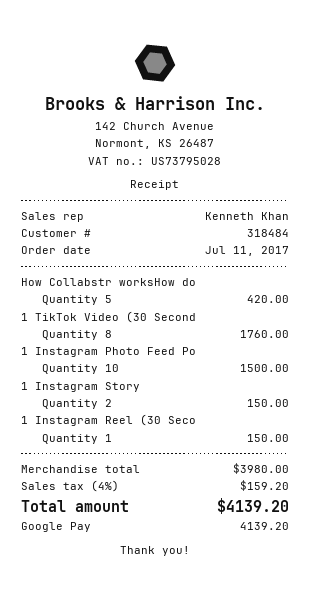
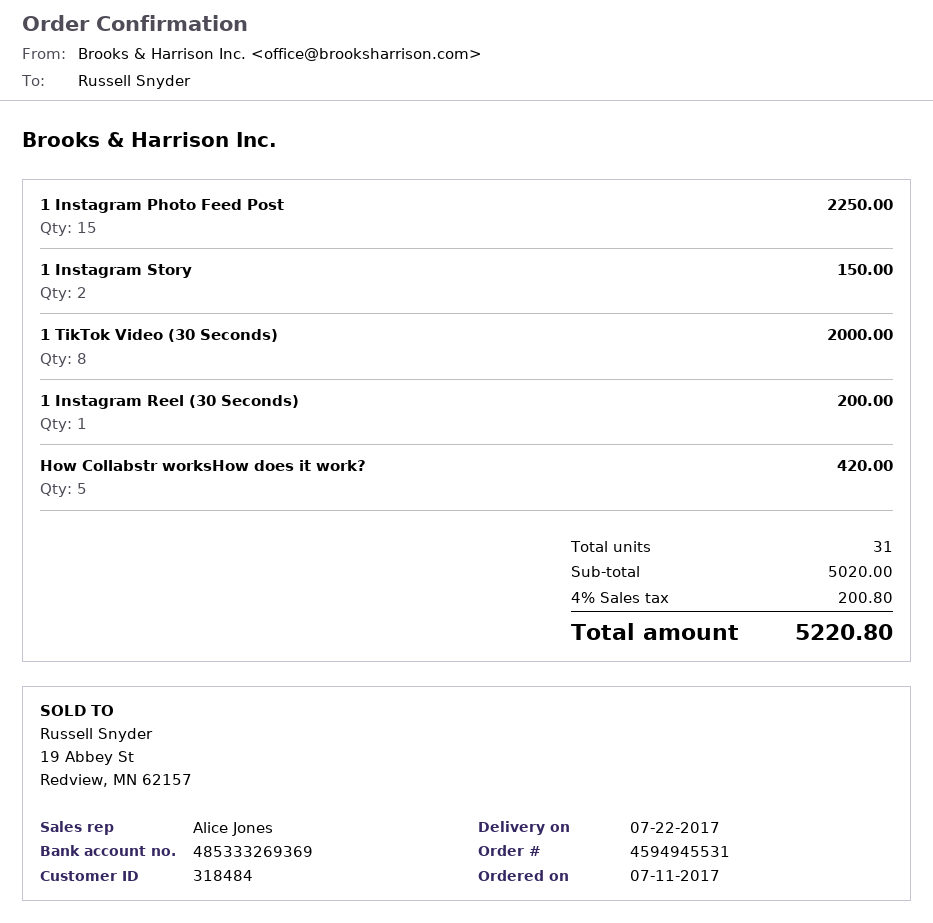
sales rep: Kenneth Khan -> Alice Jones
1 TikTok Video (30 Second: 8 for 1760.00 -> 8 for 2000.00
1 Instagram Photo Feed Po: 10 for 1500.00 -> 15 for 2250.00
1 Instagram Reel (30 Seco: 1 for 150.00 -> 1 for 200.00
subtotal: 3980.00 -> 5020.00
tax: 4% = 159.20 -> 4% = 200.80
total: 4139.20 -> 5220.80

